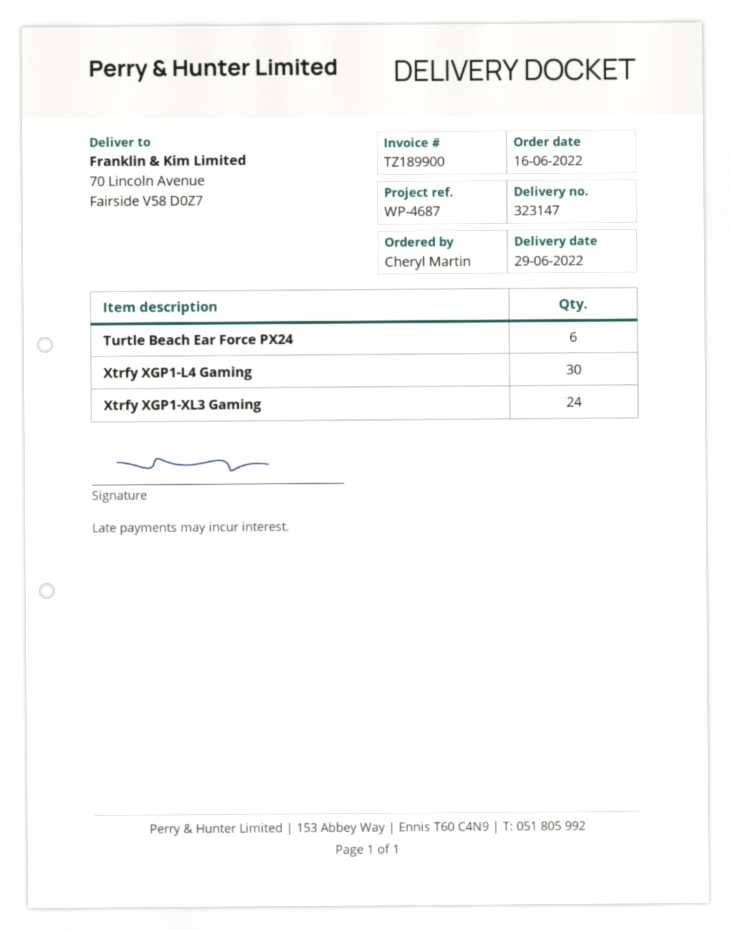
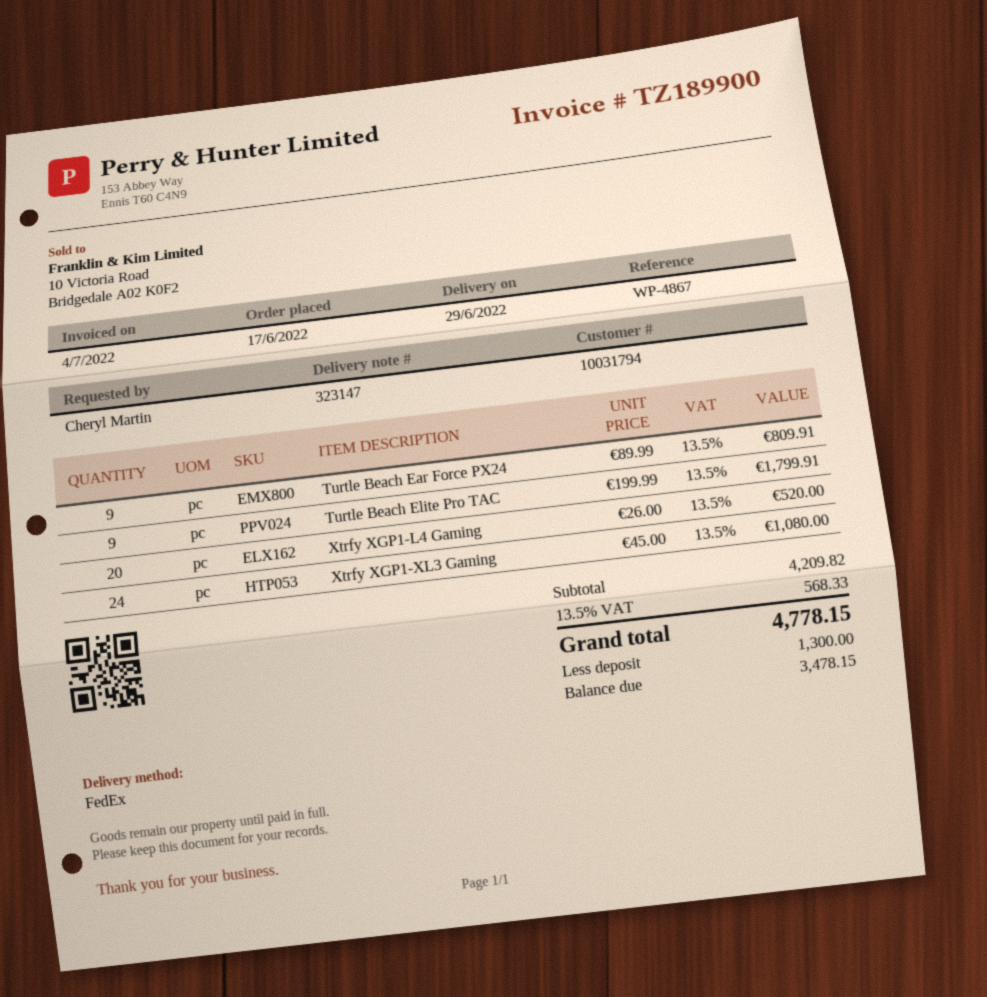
order date: 2022-06-16 -> 2022-06-17
reference: WP-4687 -> WP-4867
Turtle Beach Ear Force PX24: 6 -> 9
Xtrfy XGP1-L4 Gaming: 30 -> 20
Turtle Beach Elite Pro TAC: none -> 9

